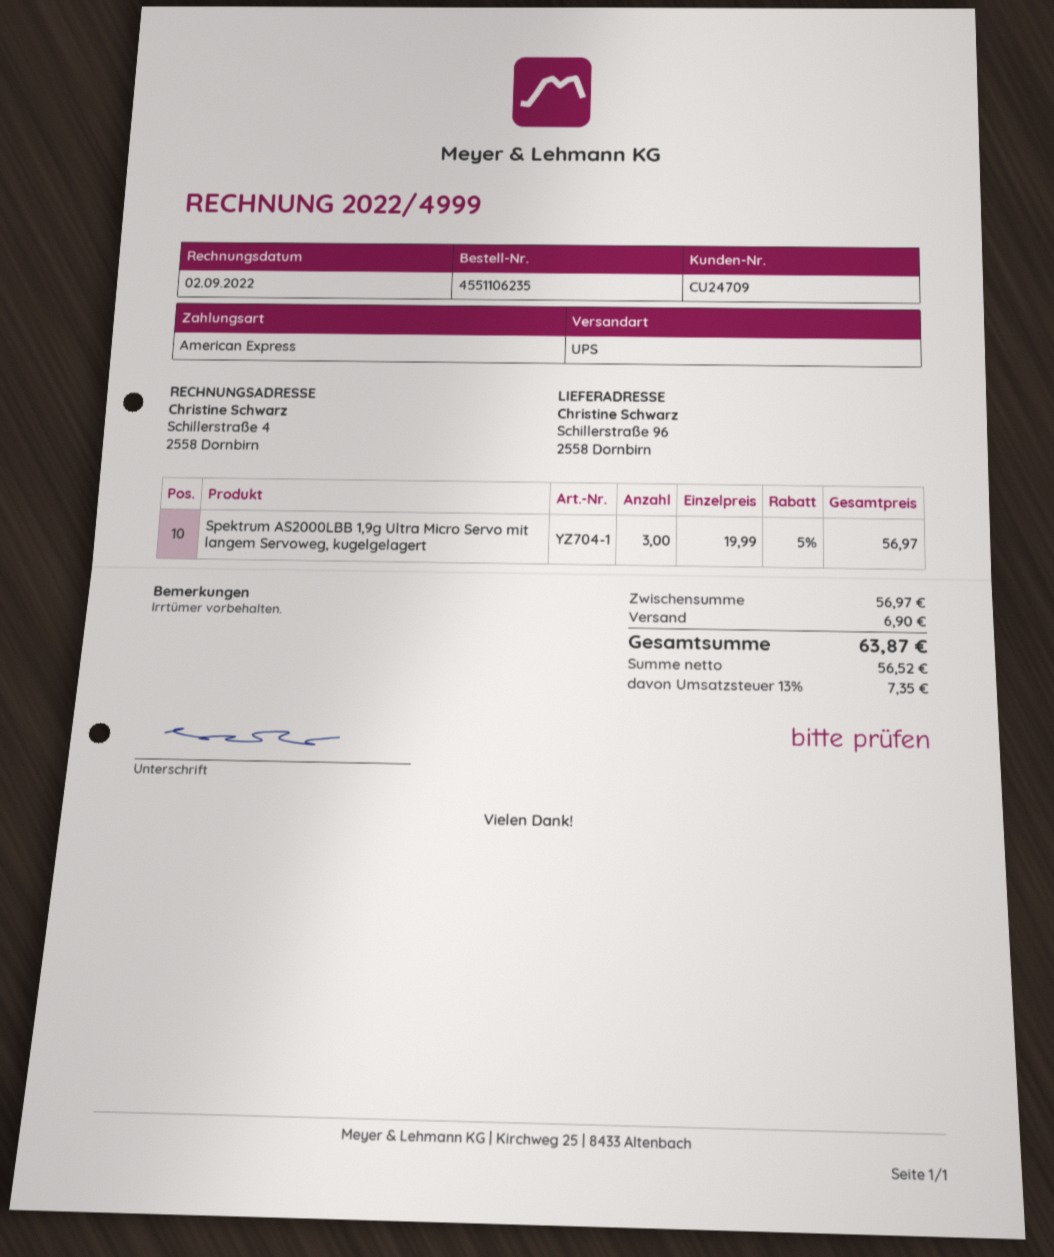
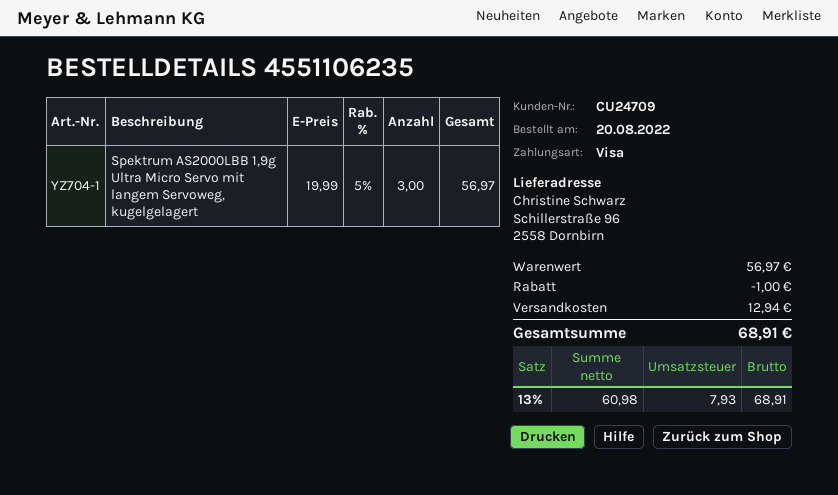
payment method: American Express -> Visa
discount: none -> 1.00
shipping: 6.90 -> 12.94
net: 56.52 -> 60.98
tax: 13% = 7.35 -> 13% = 7.93
total: 63.87 -> 68.91

